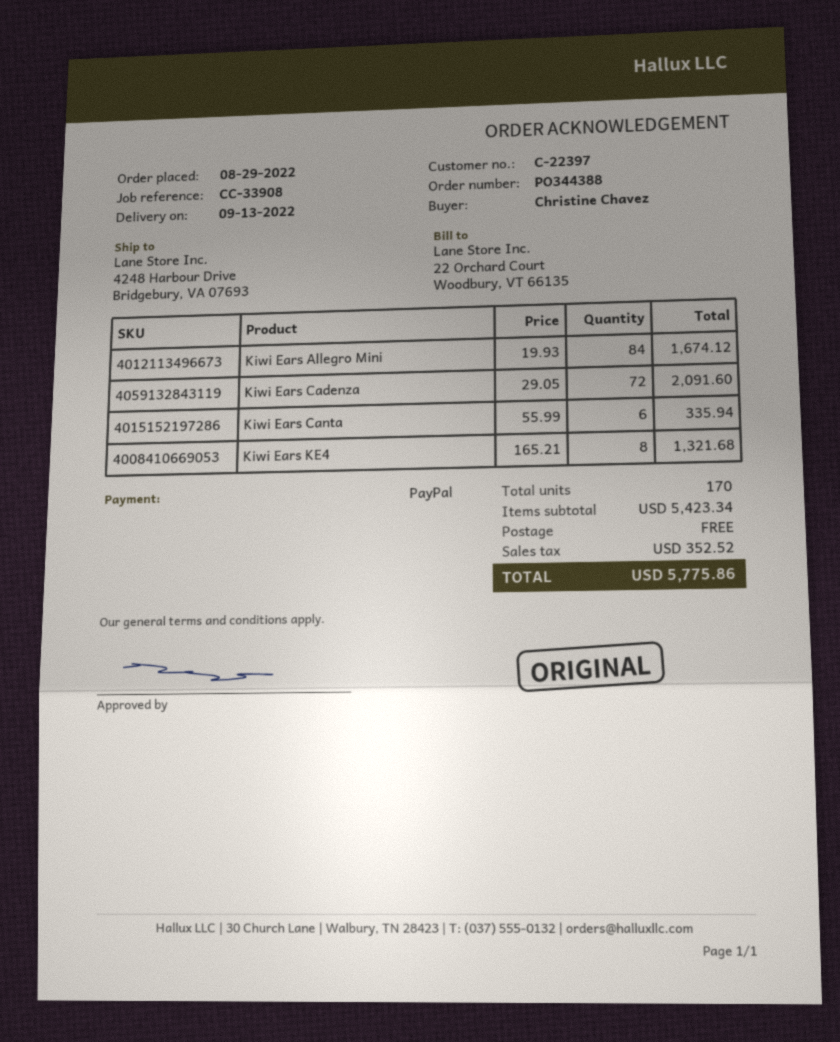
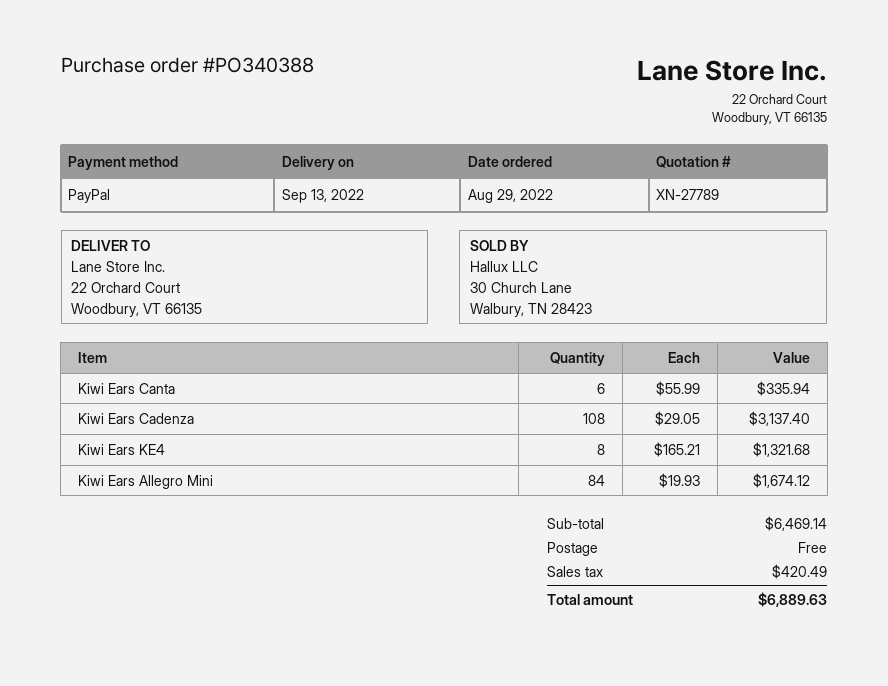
order number: PO344388 -> PO340388
ship to: 4248 Harbour Drive, Bridgebury, VA 07693 -> 22 Orchard Court, Woodbury, VT 66135
Kiwi Ears Cadenza: 72 x 29.05 = 2091.60 -> 108 x 29.05 = 3137.40
subtotal: 5423.34 -> 6469.14
tax: 352.52 -> 420.49
total: 5775.86 -> 6889.63

